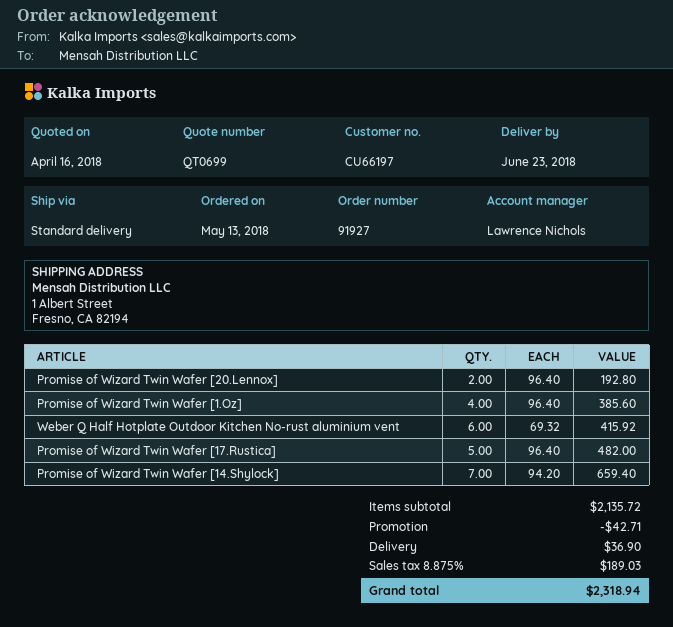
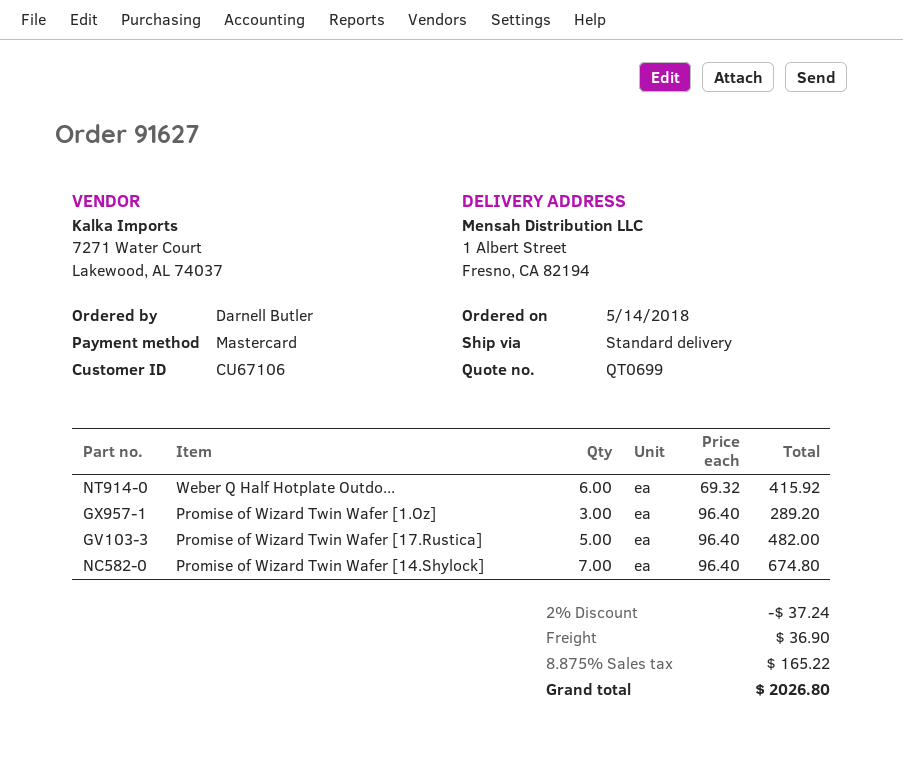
order number: 91927 -> 91627
order date: 2018-05-13 -> 2018-05-14
customer number: CU66197 -> CU67106
Promise of Wizard Twin Wafer [20.Lennox]: 2 x 96.40 = 192.80 -> none
Promise of Wizard Twin Wafer [1.Oz]: 4 x 96.40 = 385.60 -> 3 x 96.40 = 289.20
Promise of Wizard Twin Wafer [14.Shylock]: 7 x 94.20 = 659.40 -> 7 x 96.40 = 674.80
discount: 42.71 -> 37.24
tax: 8.875% = 189.03 -> 8.875% = 165.22
total: 2318.94 -> 2026.80

